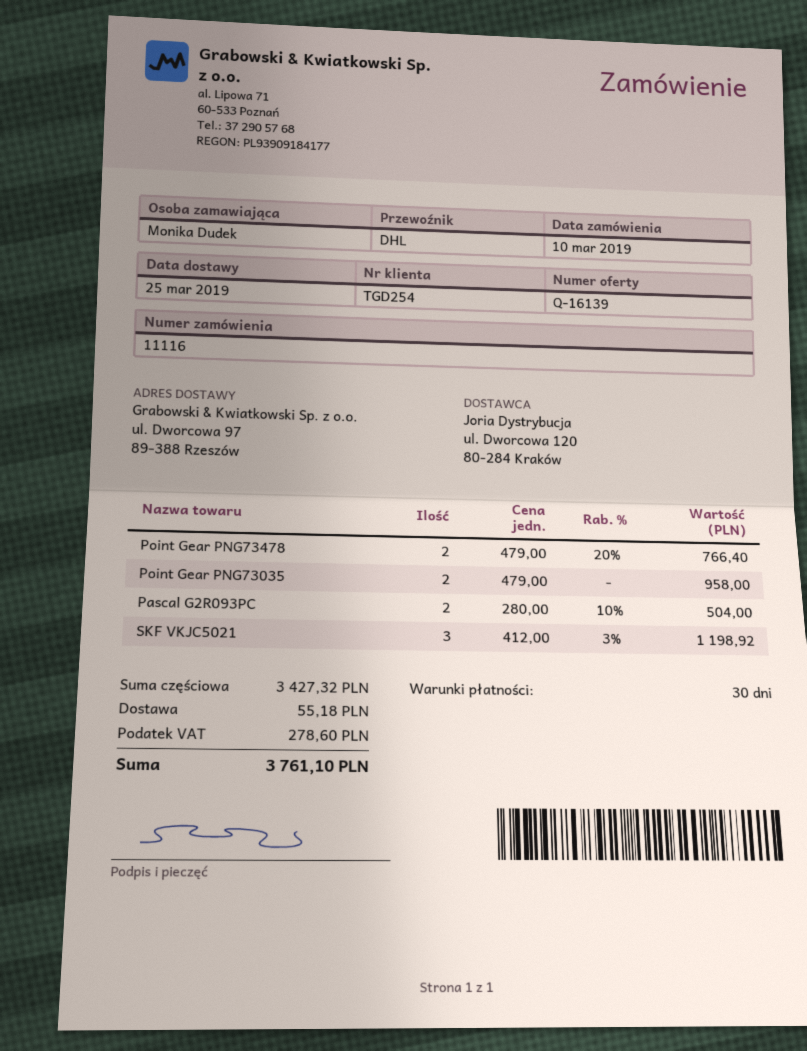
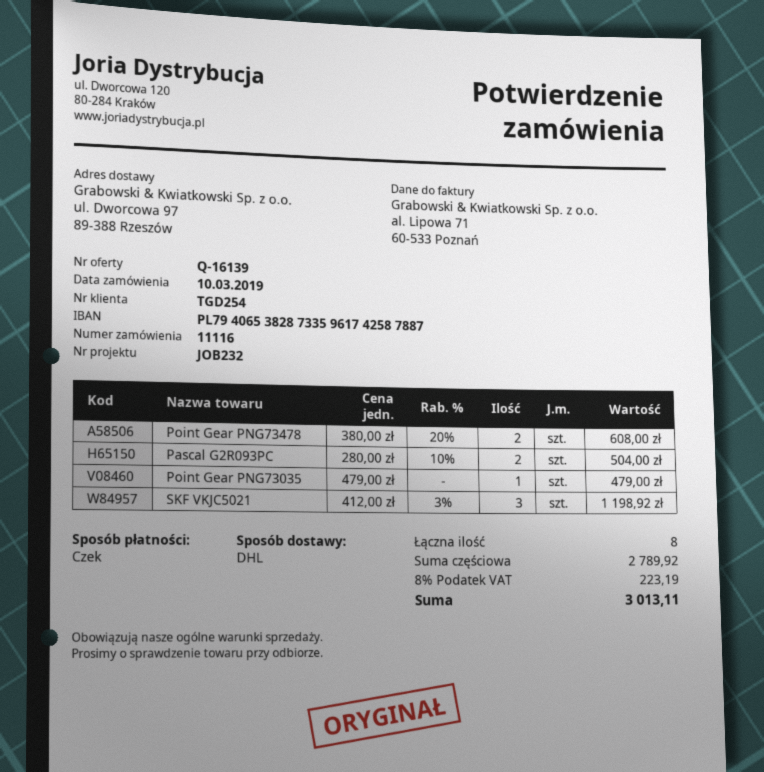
Point Gear PNG73478: 2 x 479.00 - 20% = 766.40 -> 2 x 380.00 - 20% = 608.00
Point Gear PNG73035: 2 x 479.00 = 958.00 -> 1 x 479.00 = 479.00
subtotal: 3427.32 -> 2789.92
shipping: 55.18 -> none
tax: 278.60 -> 223.19
total: 3761.10 -> 3013.11

